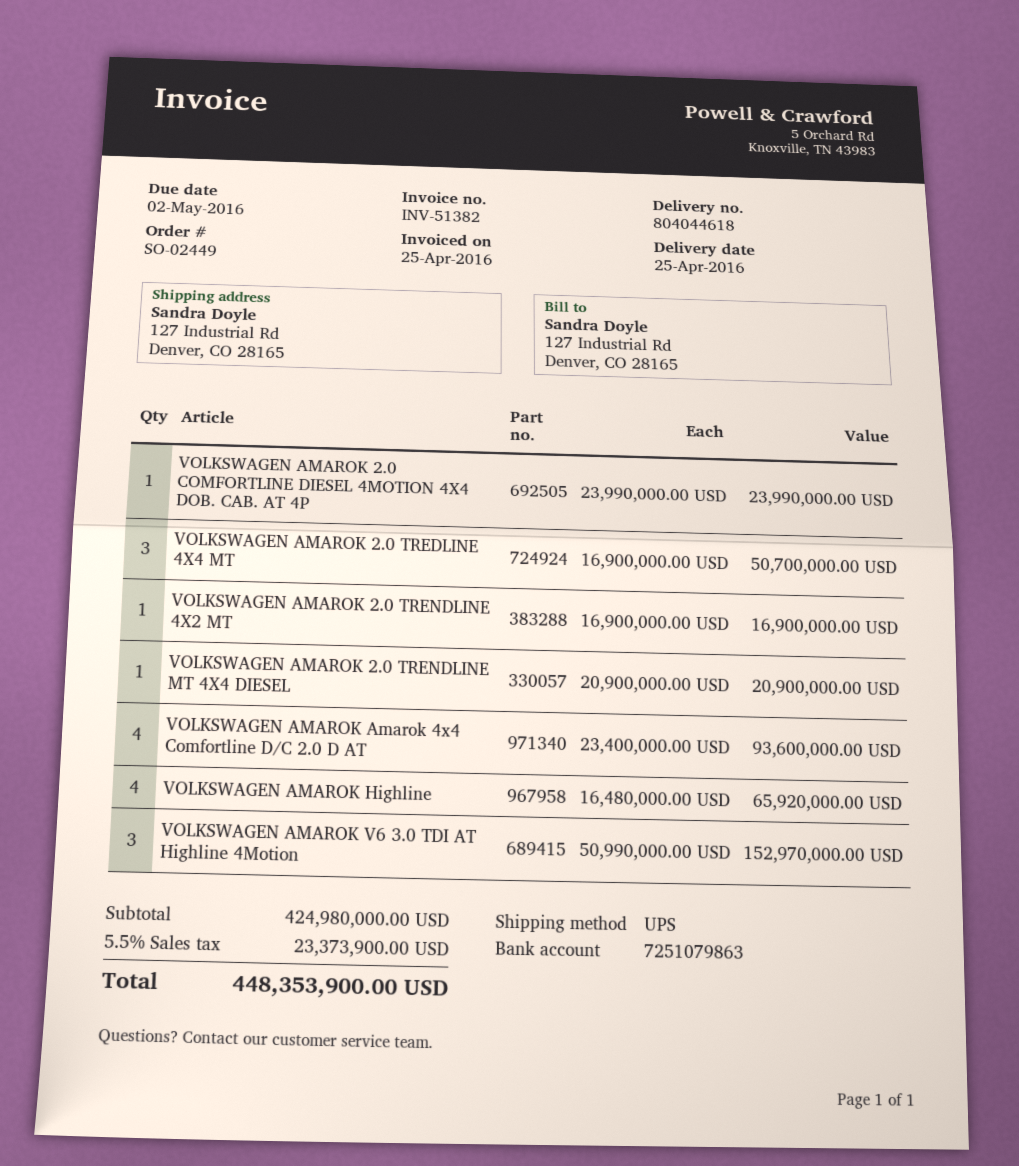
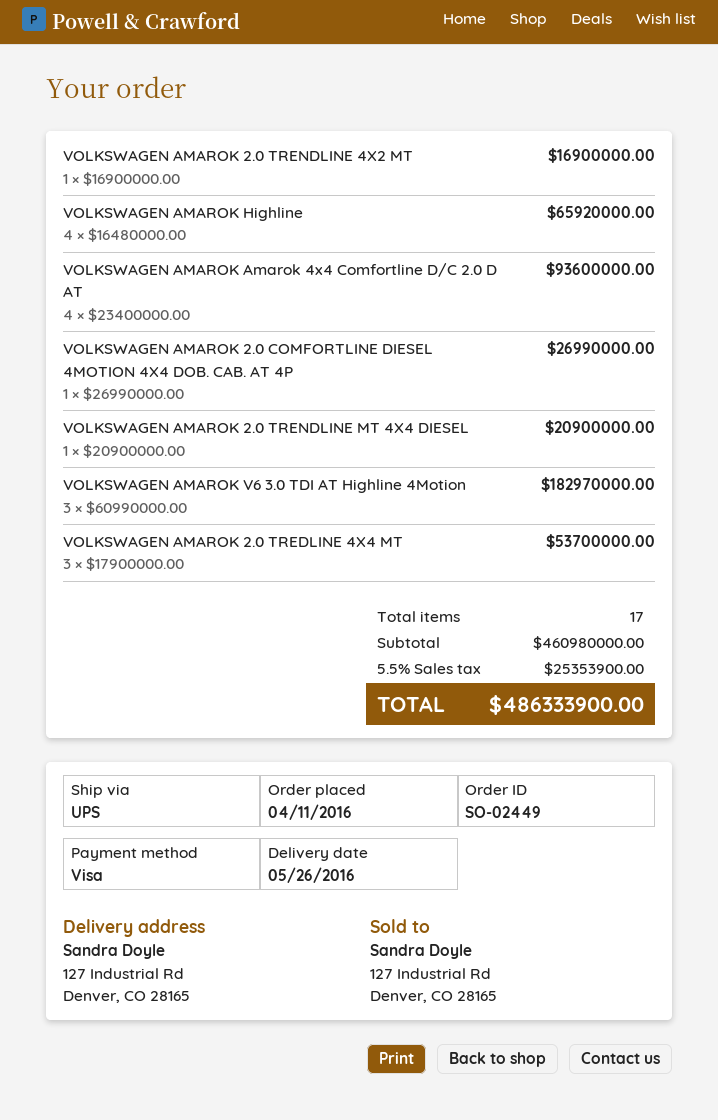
delivery date: 2016-04-25 -> 2016-05-26
VOLKSWAGEN AMAROK 2.0 COMFORTLINE DIESEL 4MOTION 4X4 DOB. CAB. AT 4P: 1 x 23990000.00 = 23990000.00 -> 1 x 26990000.00 = 26990000.00
VOLKSWAGEN AMAROK 2.0 TREDLINE 4X4 MT: 3 x 16900000.00 = 50700000.00 -> 3 x 17900000.00 = 53700000.00
VOLKSWAGEN AMAROK V6 3.0 TDI AT Highline 4Motion: 3 x 50990000.00 = 152970000.00 -> 3 x 60990000.00 = 182970000.00
subtotal: 424980000.00 -> 460980000.00
tax: 5.5% = 23373900.00 -> 5.5% = 25353900.00
total: 448353900.00 -> 486333900.00

